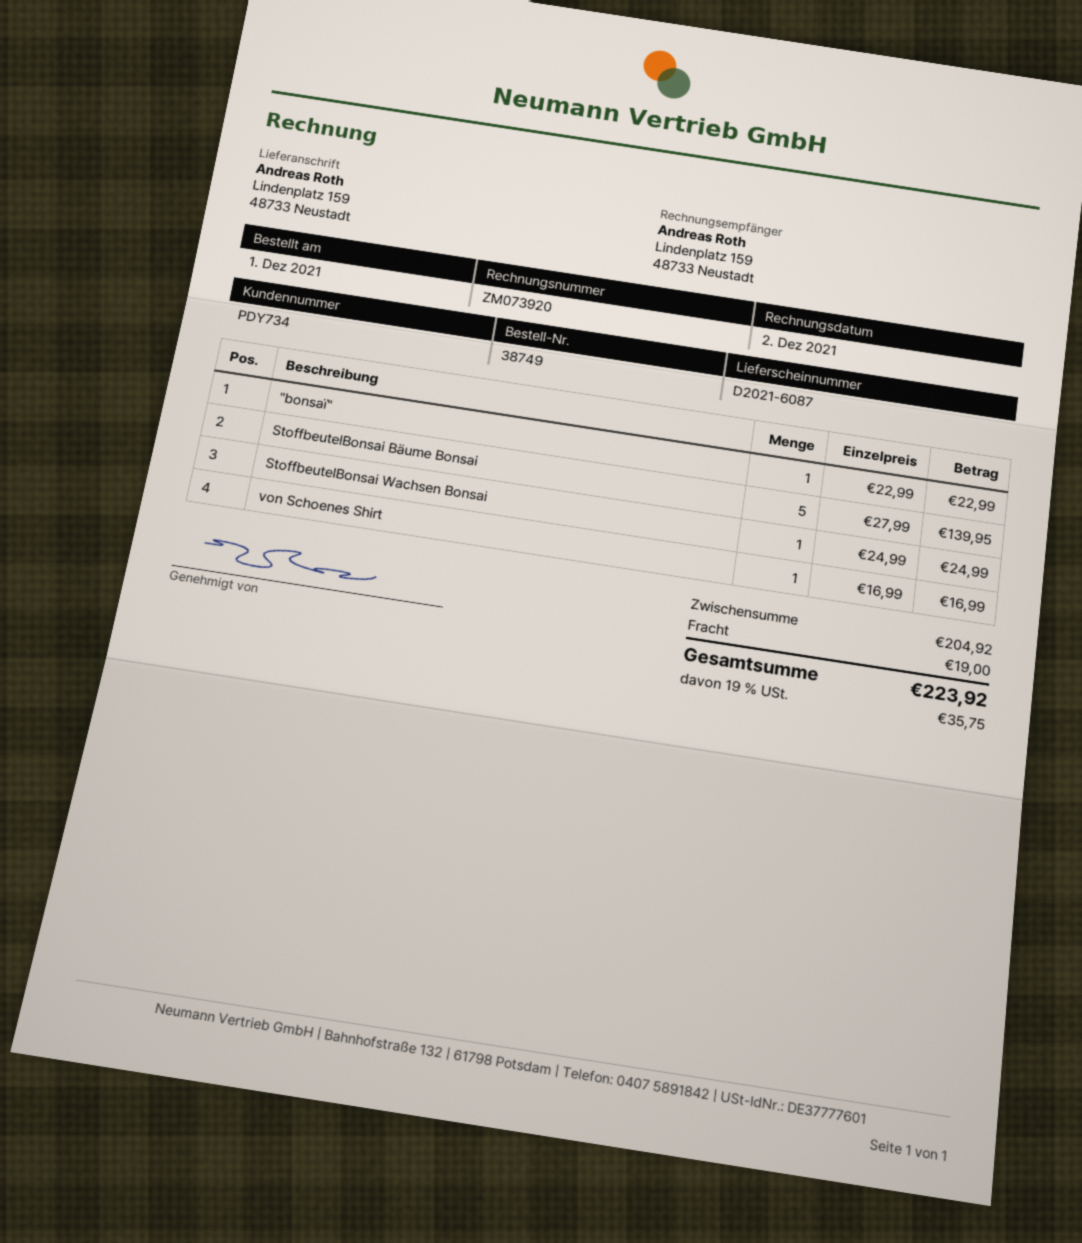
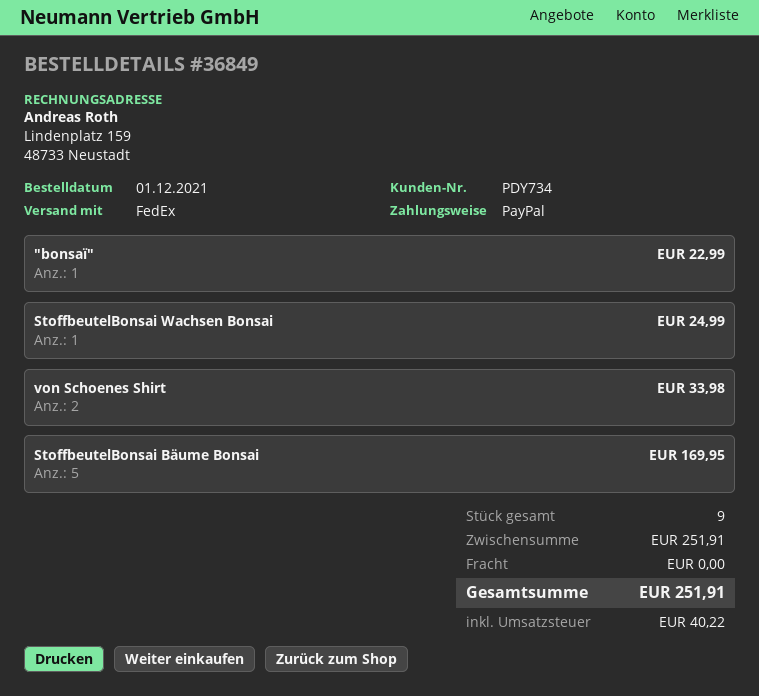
order number: 38749 -> 36849
StoffbeutelBonsai Bäume Bonsai: 5 for 139.95 -> 5 for 169.95
von Schoenes Shirt: 1 for 16.99 -> 2 for 33.98
subtotal: 204.92 -> 251.91
shipping: 19.00 -> 0.00
tax: 35.75 -> 40.22
total: 223.92 -> 251.91

